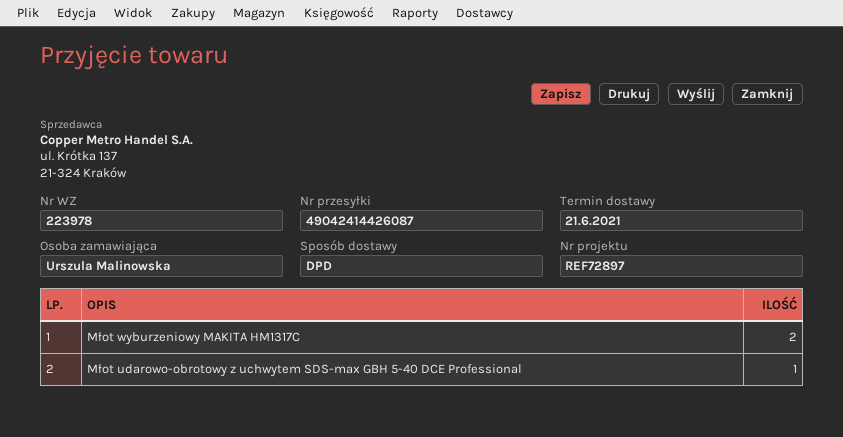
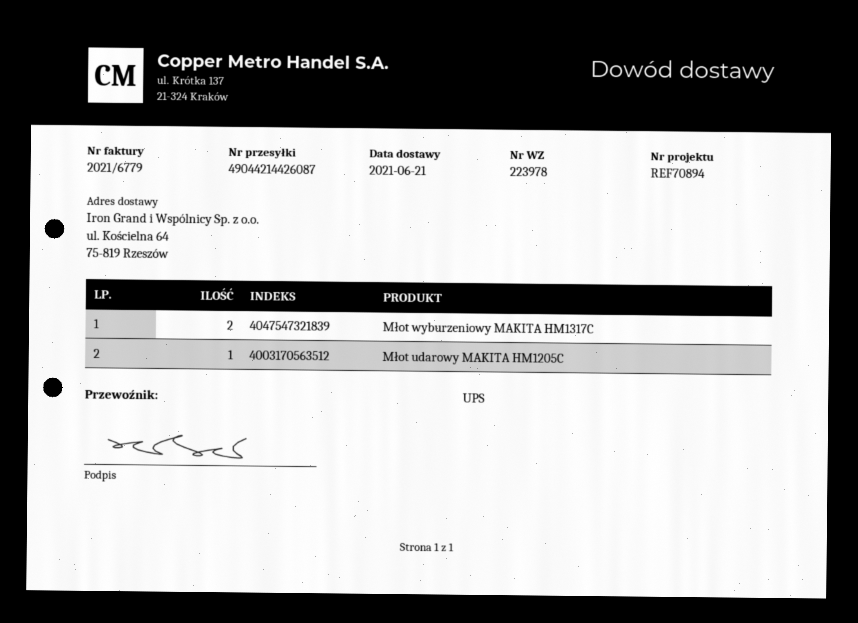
reference: REF72897 -> REF70894
shipping method: DPD -> UPS
tracking number: 49042414426087 -> 49044214426087
Młot udarowo-obrotowy z uchwytem SDS-max GBH 5-40 DCE Professional: 1 -> none
Młot udarowy MAKITA HM1205C: none -> 1

